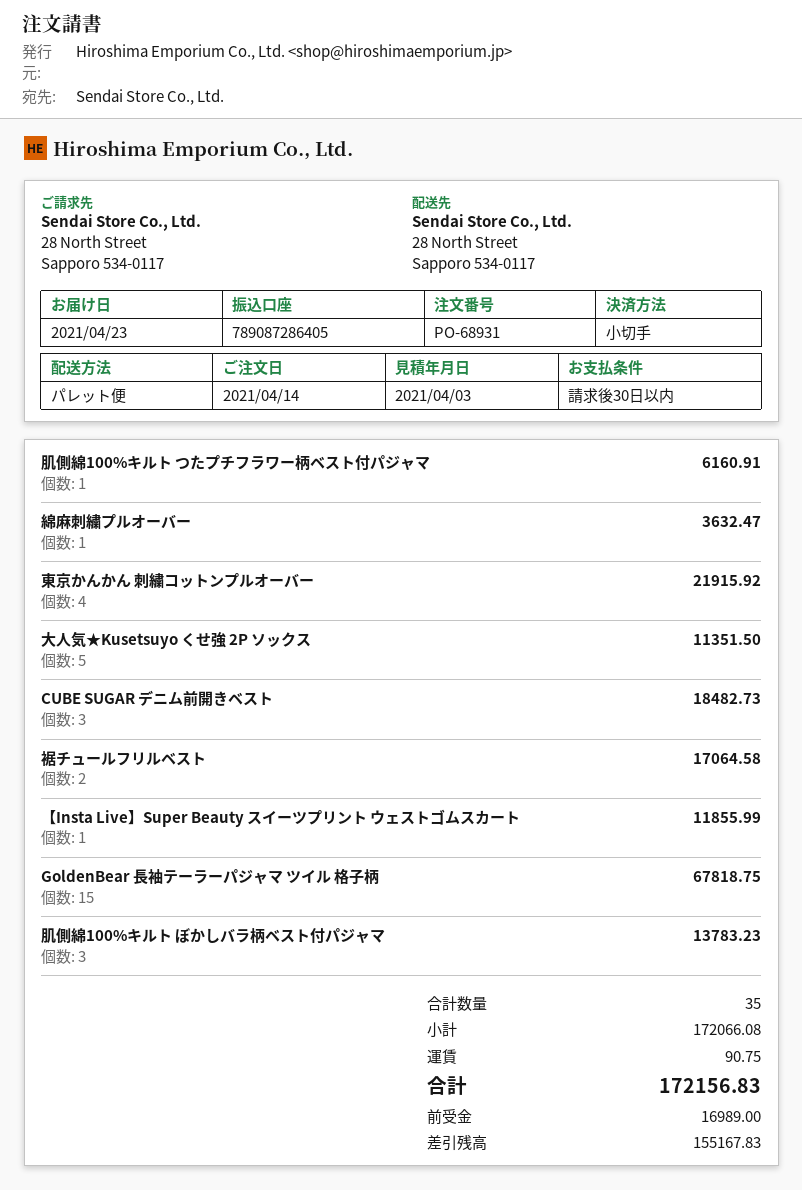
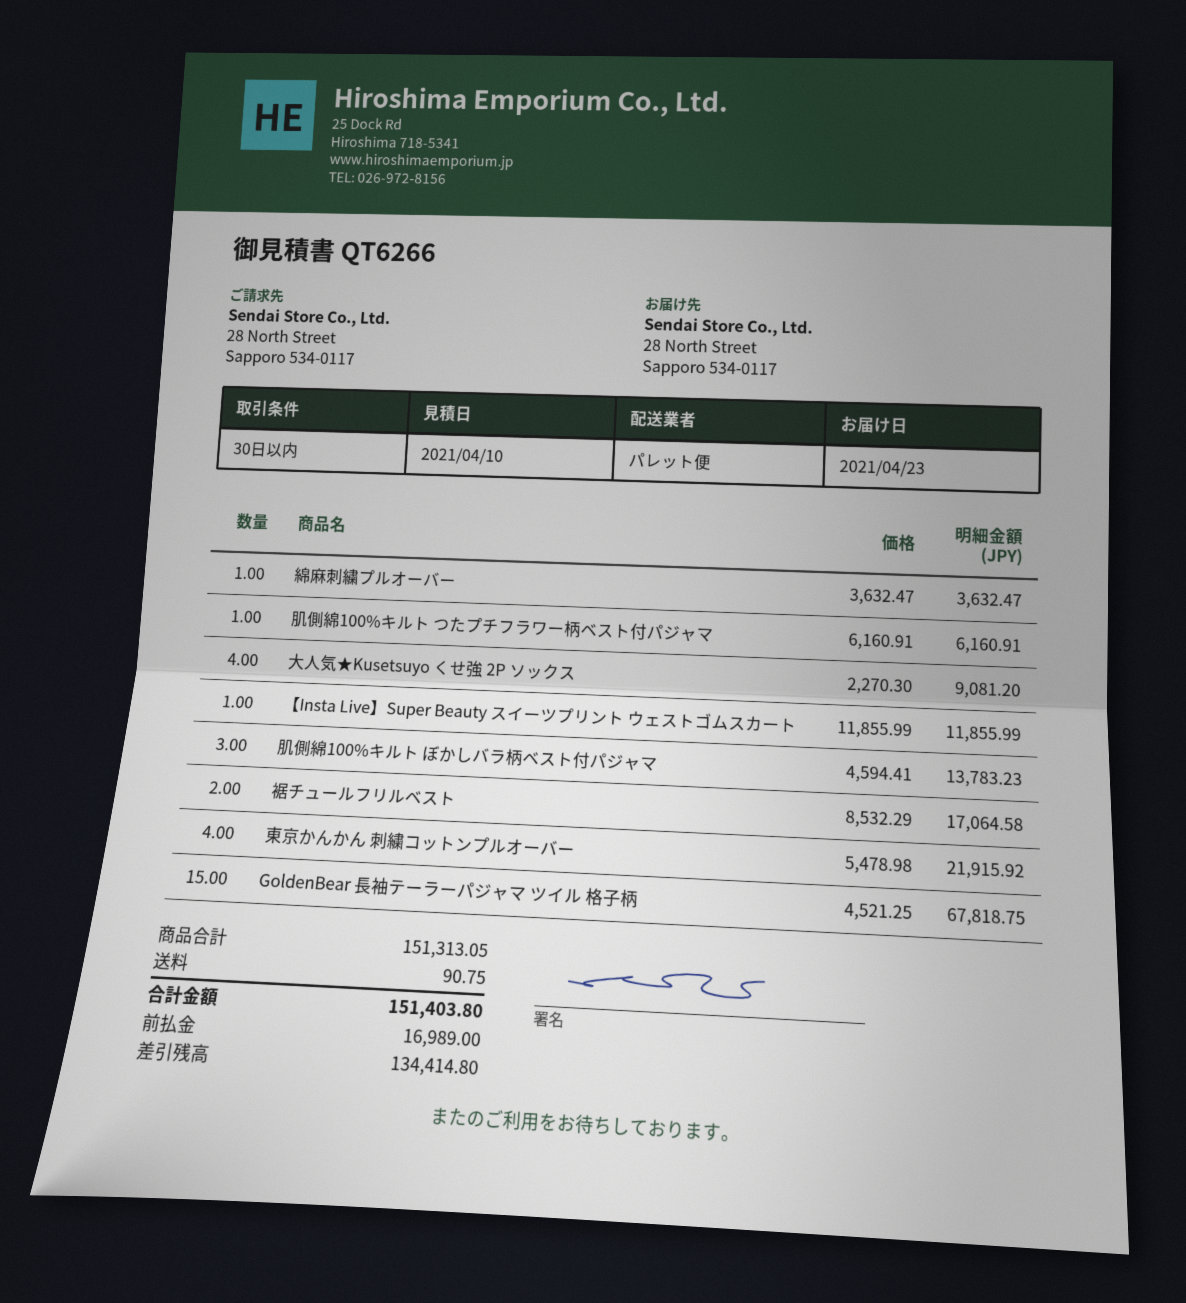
quote date: 2021-04-03 -> 2021-04-10
大人気★Kusetsuyo くせ強 2P ソックス: 5 for 11351.50 -> 4 for 9081.20
CUBE SUGAR デニム前開きベスト: 3 for 18482.73 -> none
subtotal: 172066.08 -> 151313.05
total: 172156.83 -> 151403.80
balance: 155167.83 -> 134414.80

